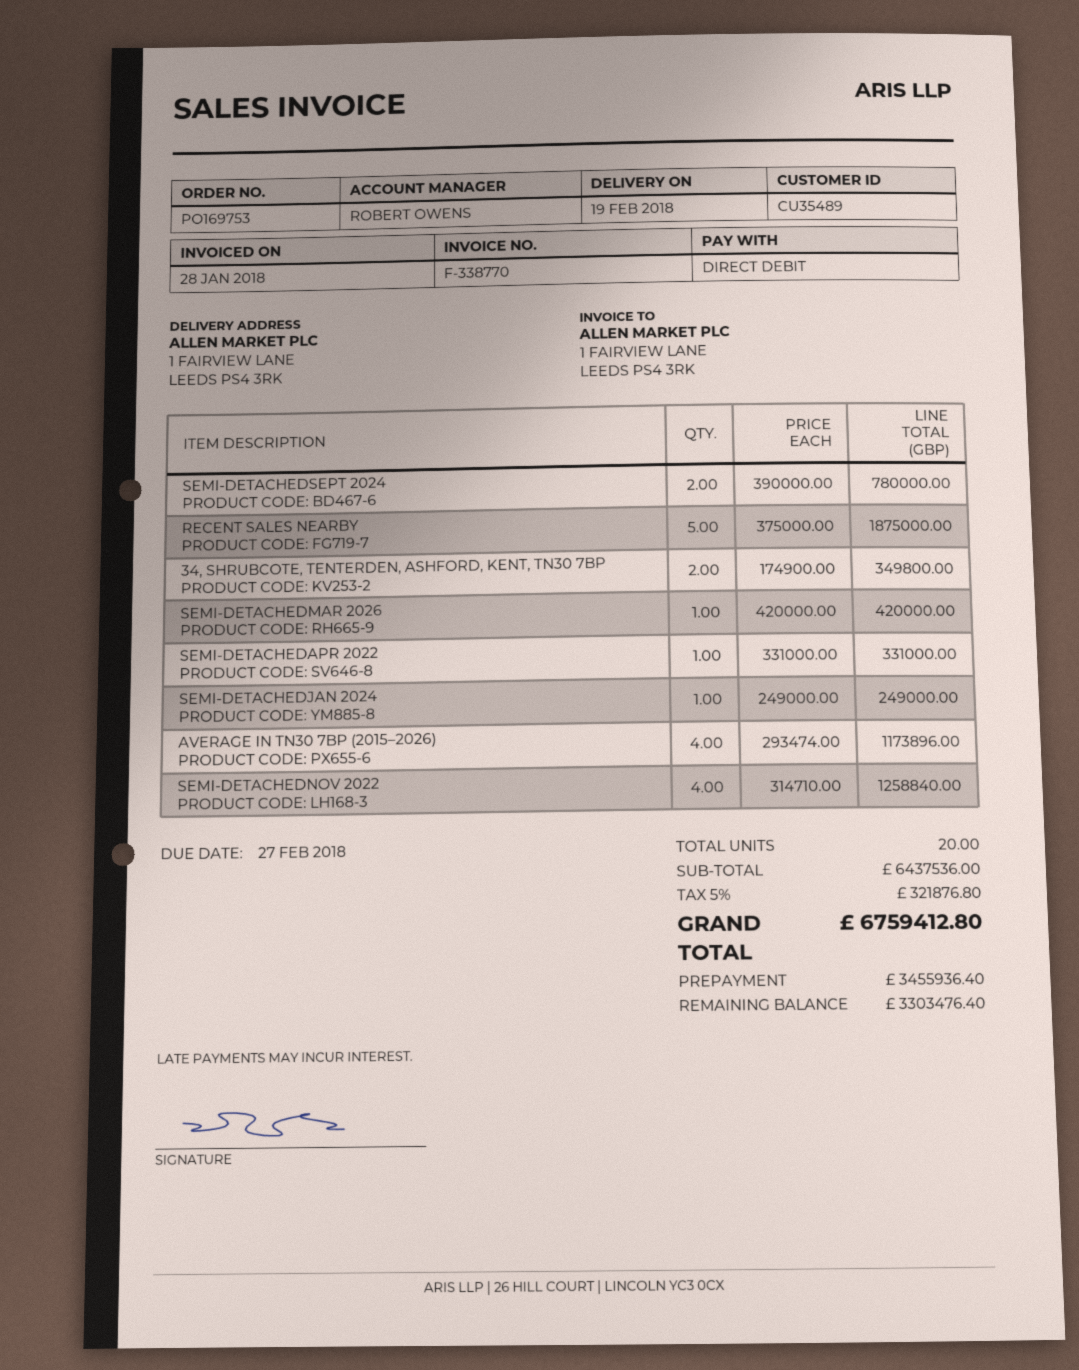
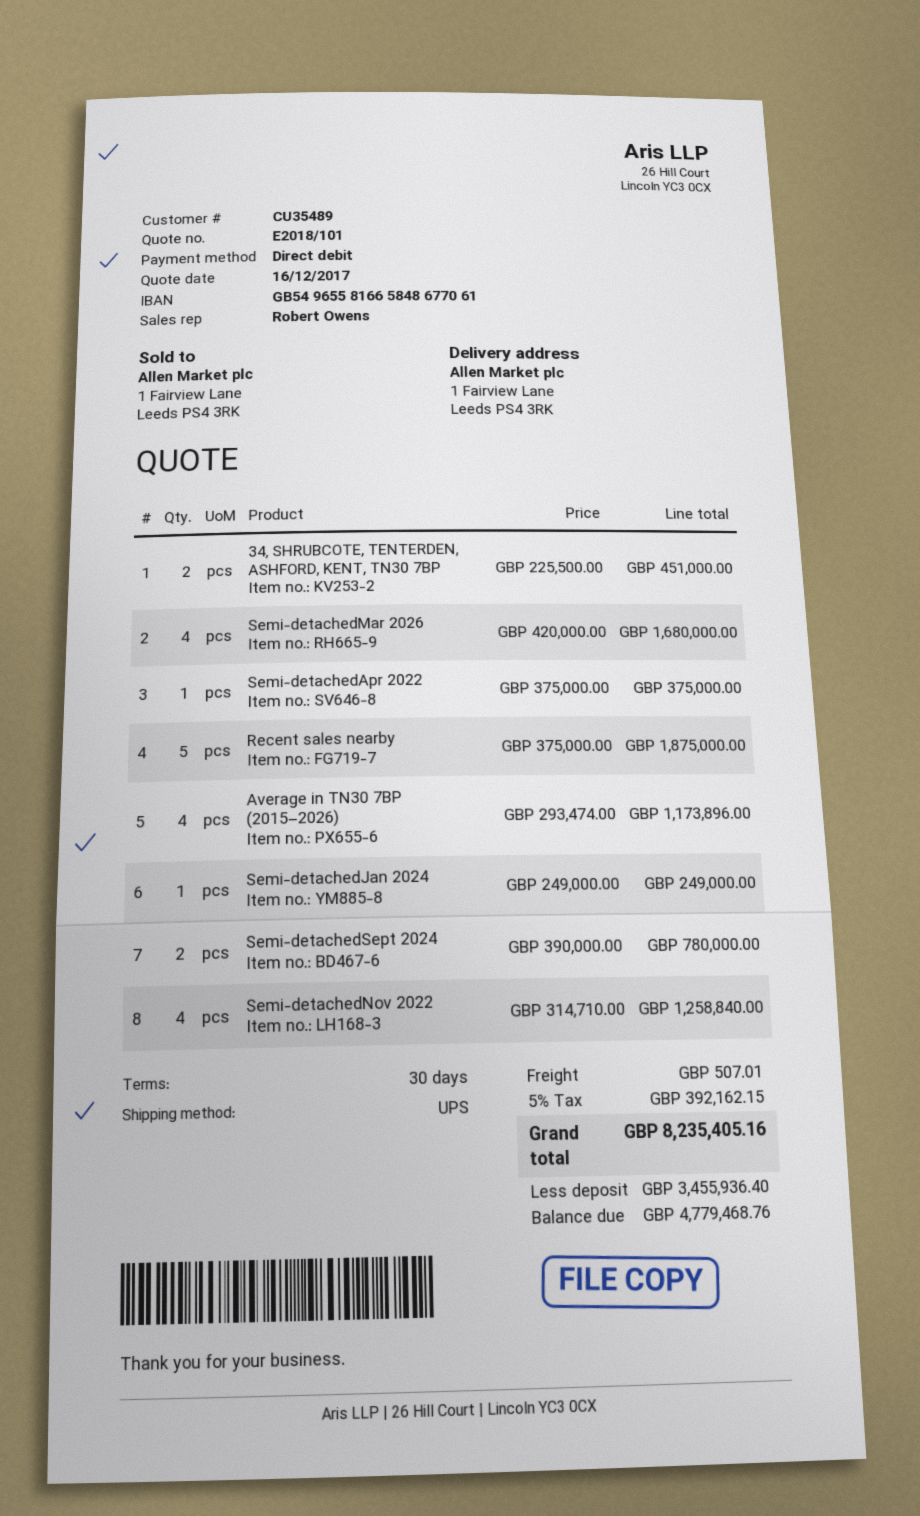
34, SHRUBCOTE, TENTERDEN, ASHFORD, KENT, TN30 7BP: 2 x 174900.00 = 349800.00 -> 2 x 225500.00 = 451000.00
SEMI-DETACHEDMAR 2026: 1 x 420000.00 = 420000.00 -> 4 x 420000.00 = 1680000.00
SEMI-DETACHEDAPR 2022: 1 x 331000.00 = 331000.00 -> 1 x 375000.00 = 375000.00
shipping: none -> 507.01
tax: 5% = 321876.80 -> 5% = 392162.15
total: 6759412.80 -> 8235405.16
balance: 3303476.40 -> 4779468.76

